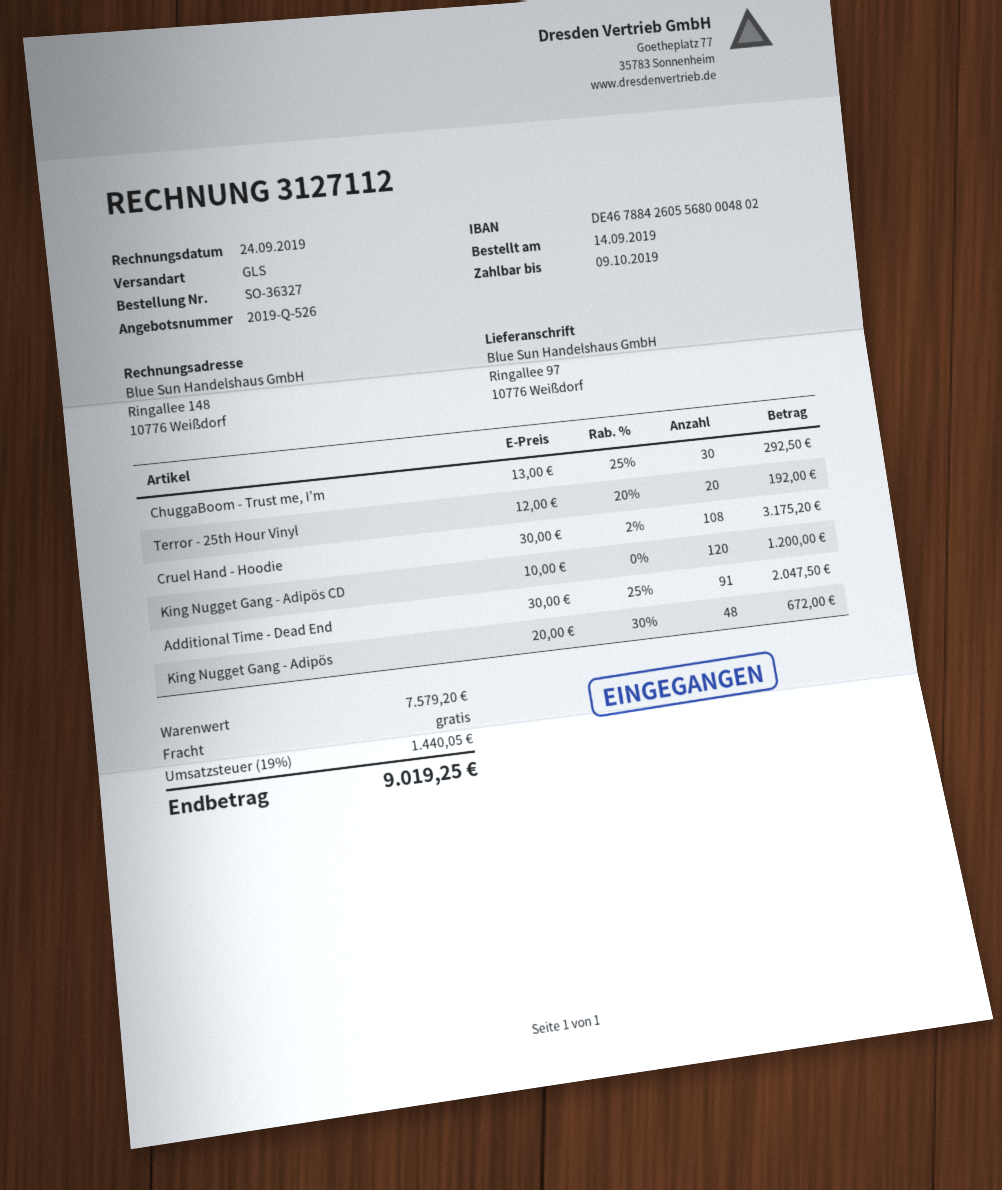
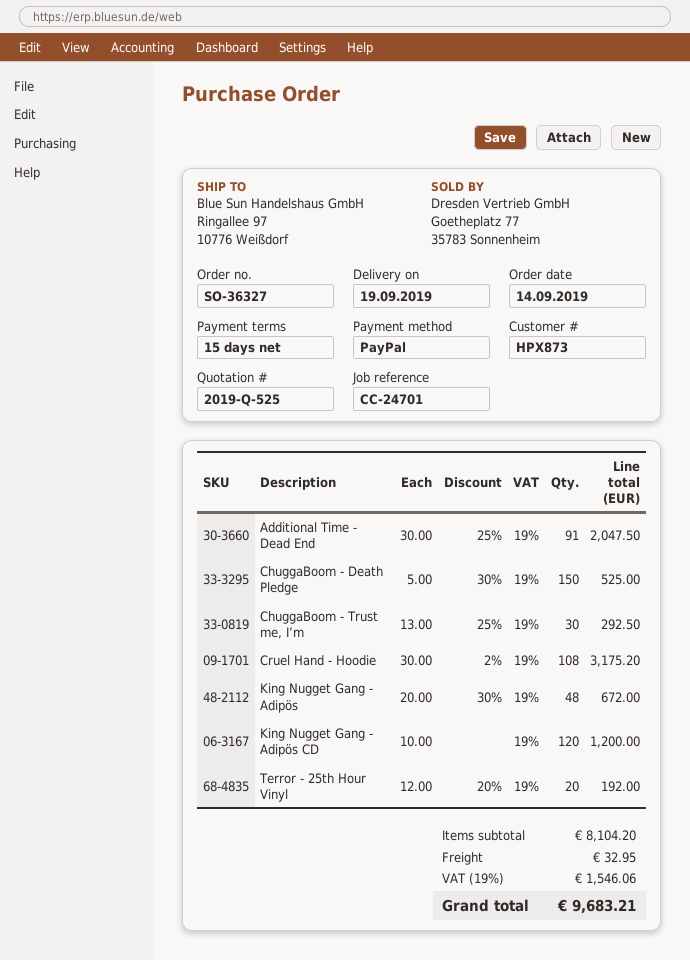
quote number: 2019-Q-526 -> 2019-Q-525
ChuggaBoom - Death Pledge: none -> 150 x 5.00 - 30% = 525.00
subtotal: 7579.20 -> 8104.20
shipping: 0.00 -> 32.95
tax: 19% = 1440.05 -> 19% = 1546.06
total: 9019.25 -> 9683.21

